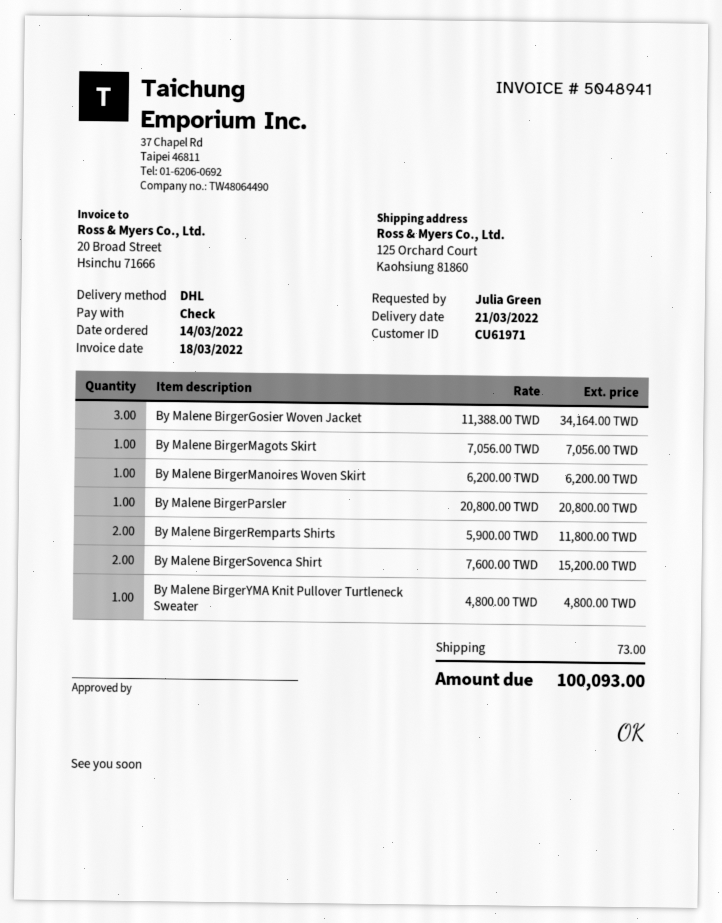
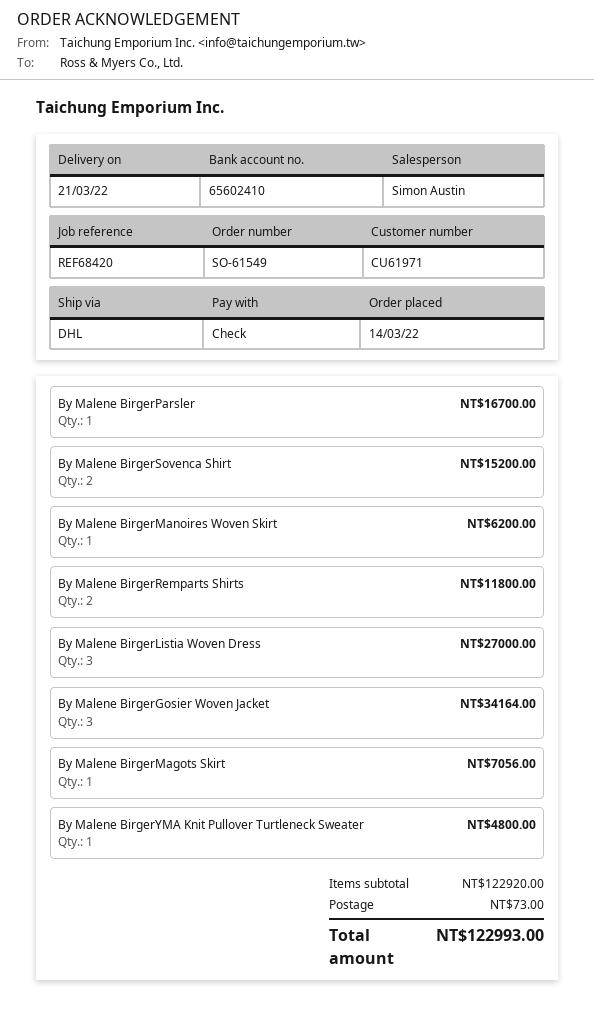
By Malene BirgerParsler: 1 for 20800.00 -> 1 for 16700.00
By Malene BirgerListia Woven Dress: none -> 3 for 27000.00
total: 100093.00 -> 122993.00

